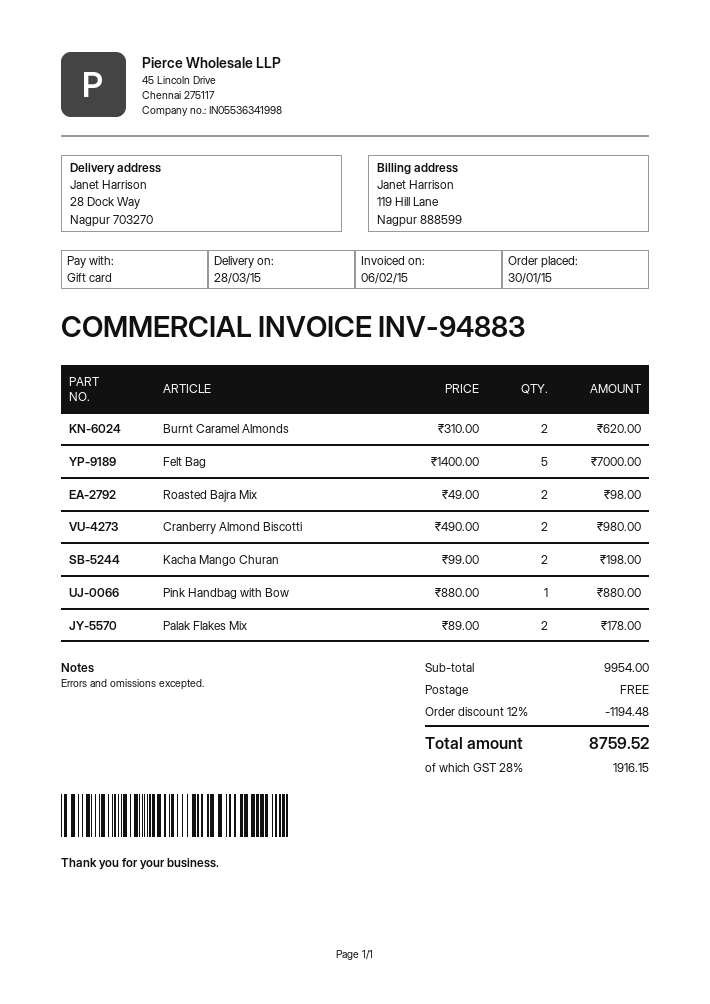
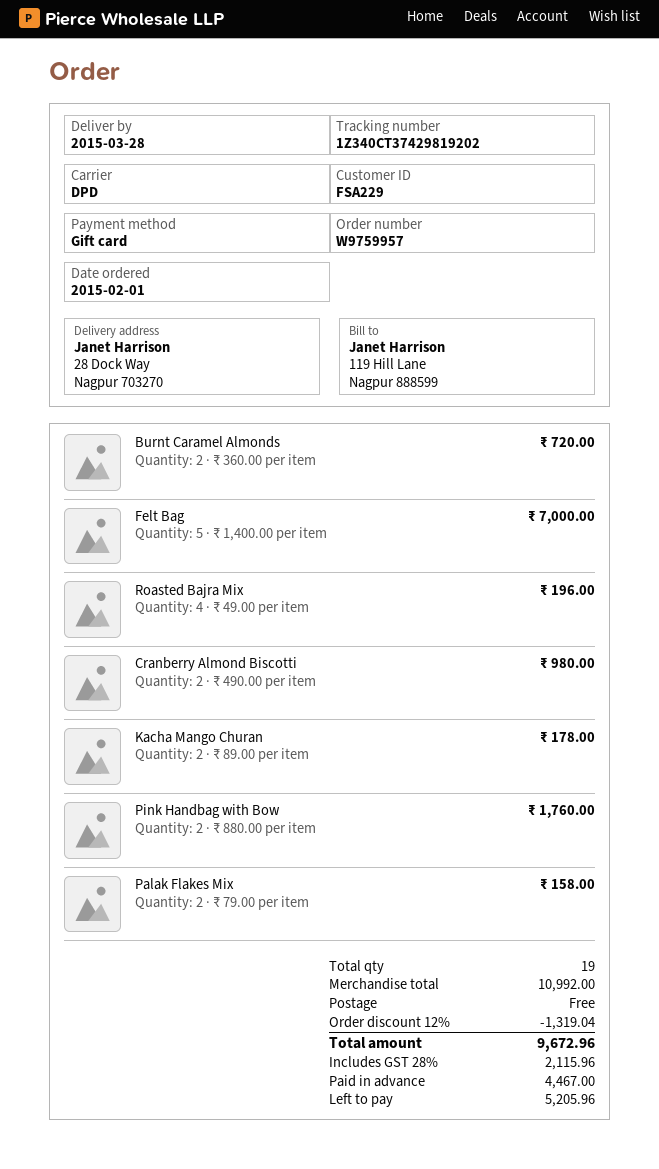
order date: 2015-01-30 -> 2015-02-01
Burnt Caramel Almonds: 2 x 310.00 = 620.00 -> 2 x 360.00 = 720.00
Roasted Bajra Mix: 2 x 49.00 = 98.00 -> 4 x 49.00 = 196.00
Kacha Mango Churan: 2 x 99.00 = 198.00 -> 2 x 89.00 = 178.00
Pink Handbag with Bow: 1 x 880.00 = 880.00 -> 2 x 880.00 = 1760.00
Palak Flakes Mix: 2 x 89.00 = 178.00 -> 2 x 79.00 = 158.00
subtotal: 9954.00 -> 10992.00
discount: 12% = 1194.48 -> 12% = 1319.04
tax: 28% = 1916.15 -> 28% = 2115.96
total: 8759.52 -> 9672.96

